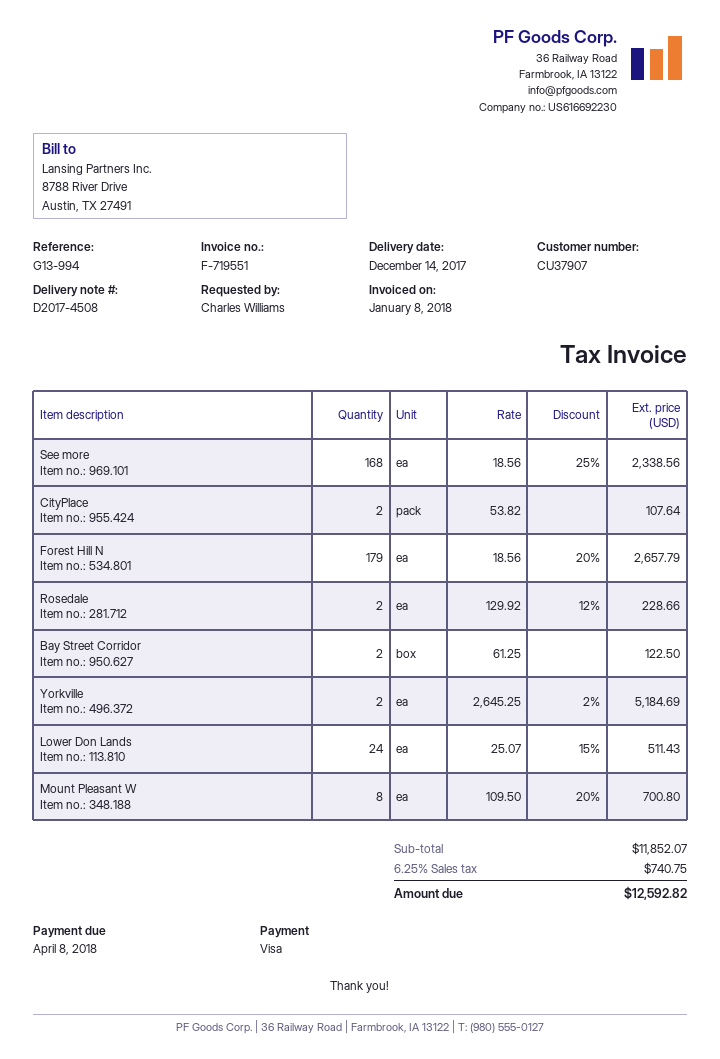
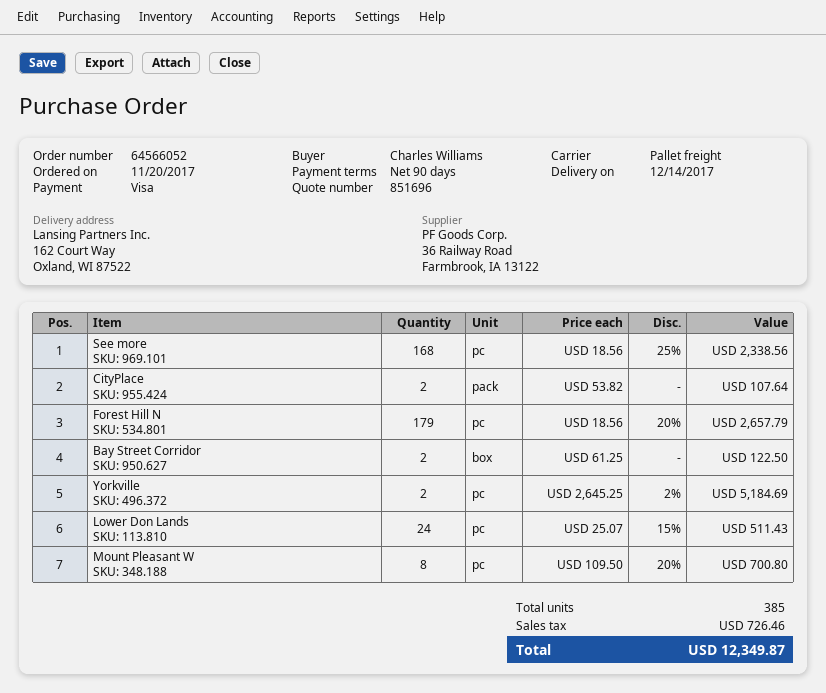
Rosedale: 2 x 129.92 - 12% = 228.66 -> none
tax: 740.75 -> 726.46
total: 12592.82 -> 12349.87

